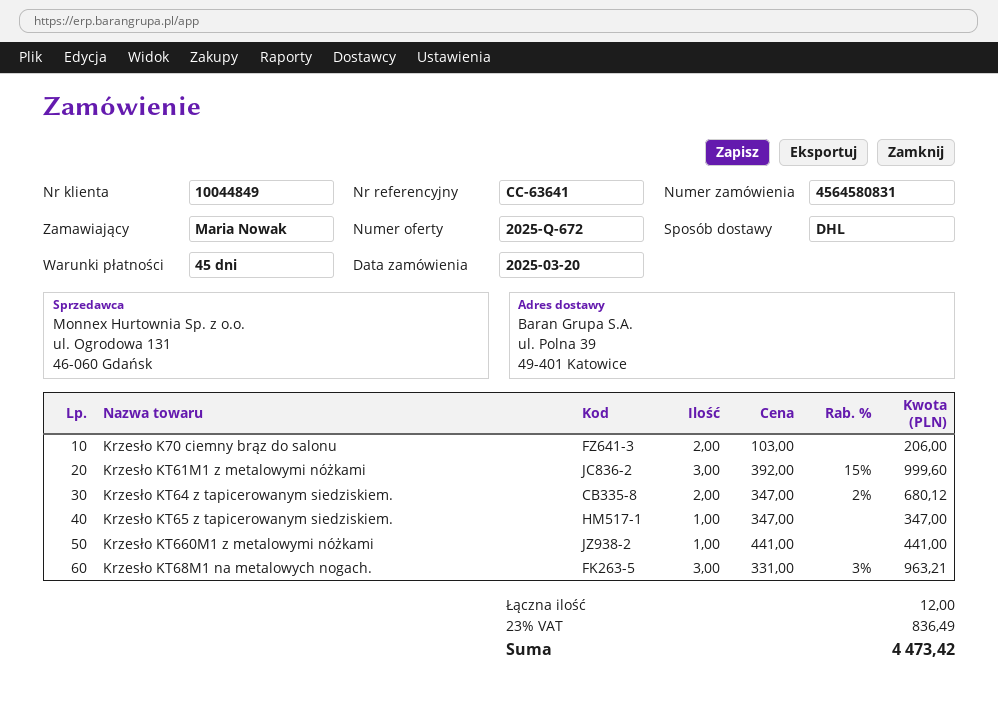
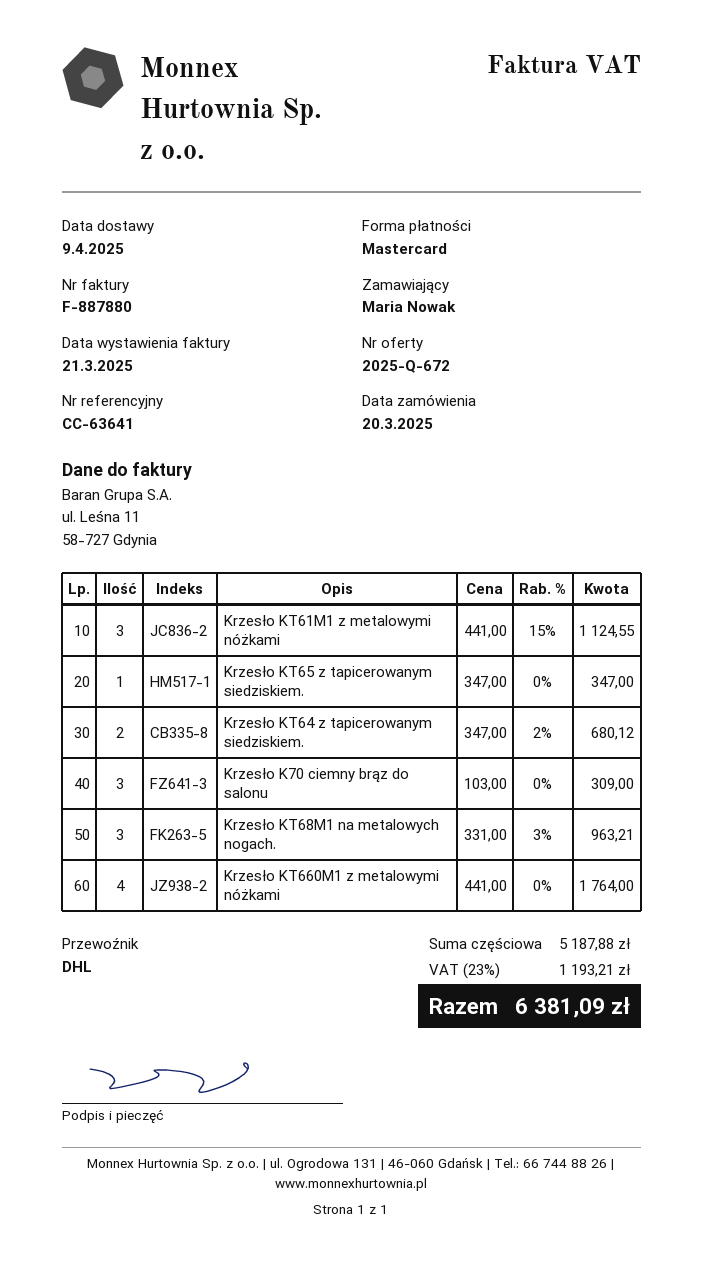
Krzesło K70 ciemny brąz do salonu: 2 x 103.00 = 206.00 -> 3 x 103.00 = 309.00
Krzesło KT61M1 z metalowymi nóżkami: 3 x 392.00 - 15% = 999.60 -> 3 x 441.00 - 15% = 1124.55
Krzesło KT660M1 z metalowymi nóżkami: 1 x 441.00 = 441.00 -> 4 x 441.00 = 1764.00
tax: 23% = 836.49 -> 23% = 1193.21
total: 4473.42 -> 6381.09

